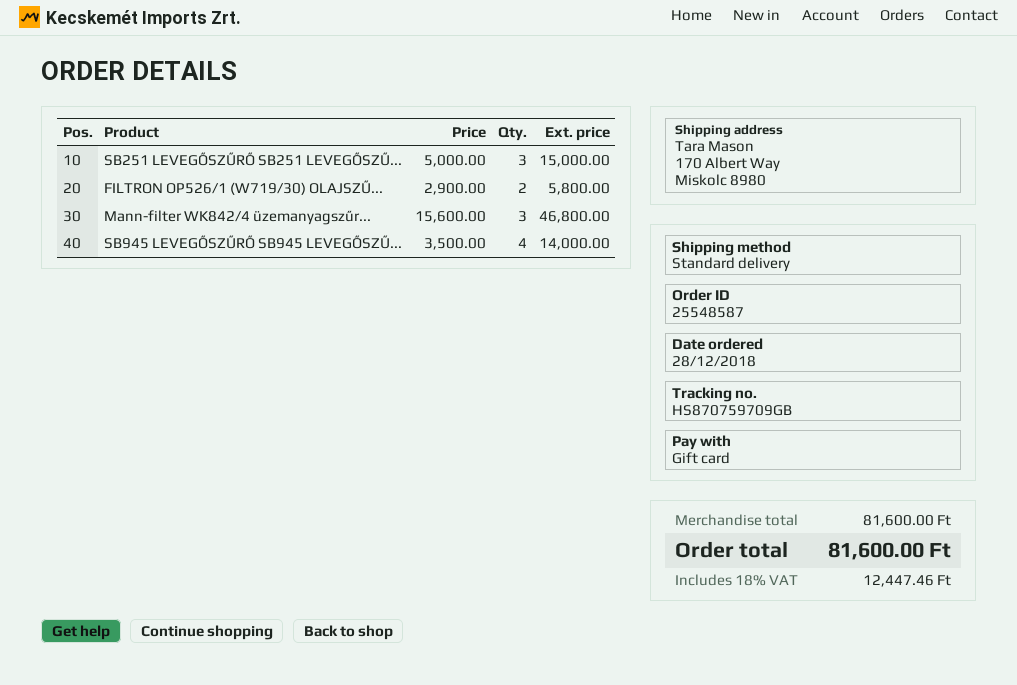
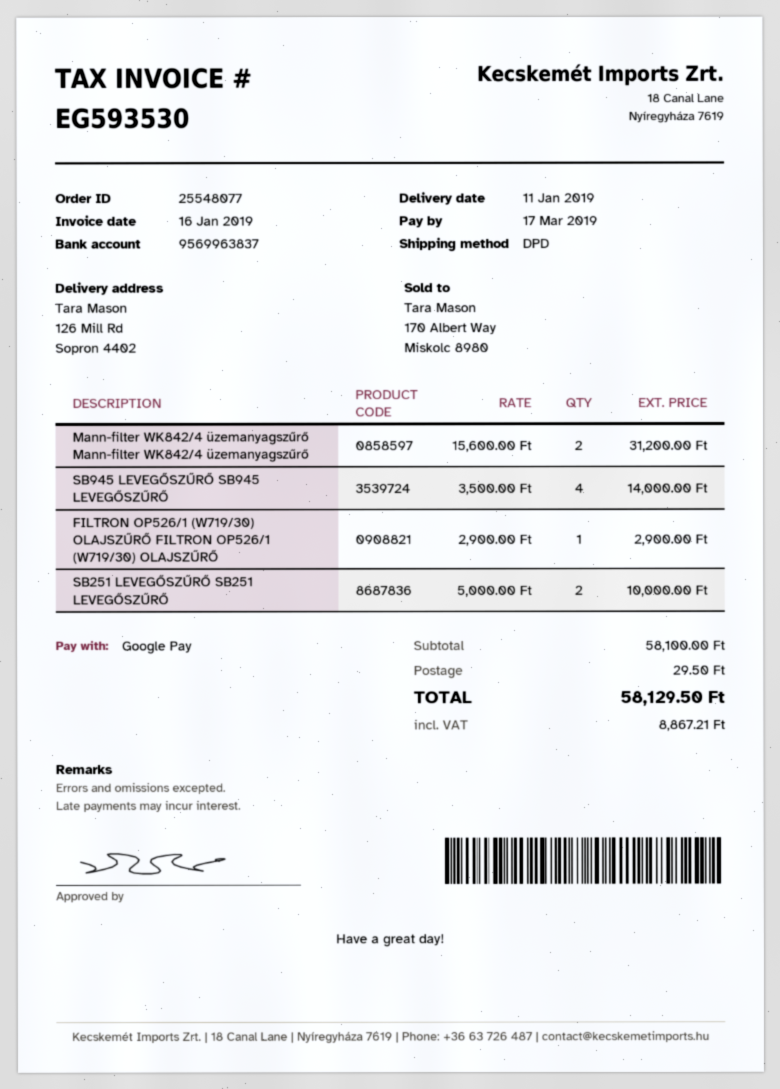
order number: 25548587 -> 25548077
payment method: gift card -> Google Pay
shipping method: standard -> DPD
ship to: 170 Albert Way, Miskolc 8980 -> 126 Mill Rd, Sopron 4402
SB251 LEVEGŐSZŰRŐ SB251 LEVEGŐSZŰ...: 3 x 5000.00 = 15000.00 -> 2 x 5000.00 = 10000.00
FILTRON OP526/1 (W719/30) OLAJSZŰ...: 2 x 2900.00 = 5800.00 -> 1 x 2900.00 = 2900.00
Mann-filter WK842/4 üzemanyagszűr...: 3 x 15600.00 = 46800.00 -> 2 x 15600.00 = 31200.00
subtotal: 81600.00 -> 58100.00
shipping: none -> 29.50
tax: 12447.46 -> 8867.21
total: 81600.00 -> 58129.50

